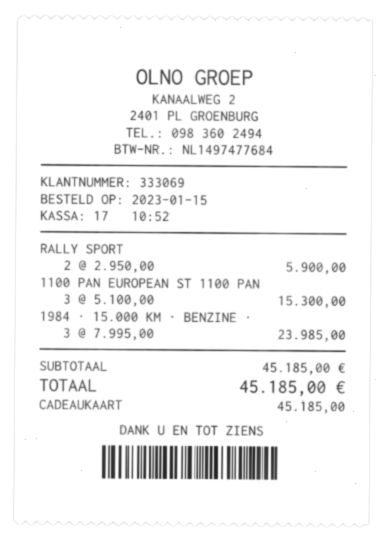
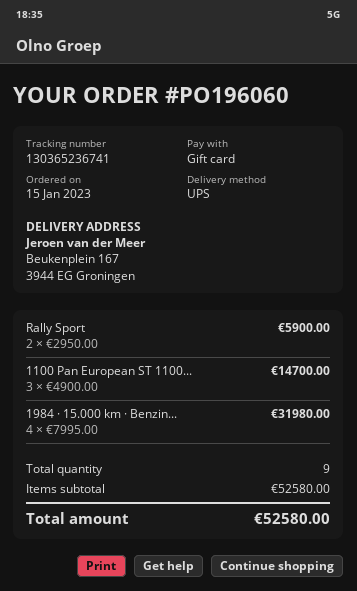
1100 PAN EUROPEAN ST 1100 PAN: 3 x 5100.00 = 15300.00 -> 3 x 4900.00 = 14700.00
1984 · 15.000 KM · BENZINE ·: 3 x 7995.00 = 23985.00 -> 4 x 7995.00 = 31980.00
subtotal: 45185.00 -> 52580.00
total: 45185.00 -> 52580.00

